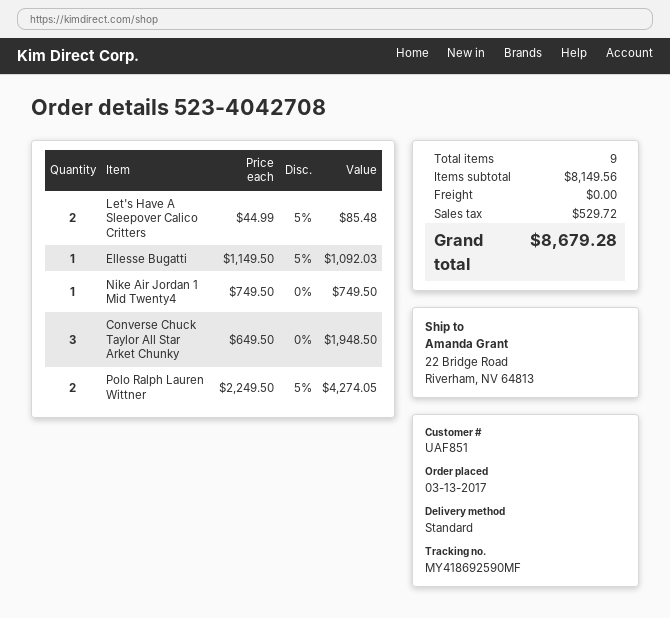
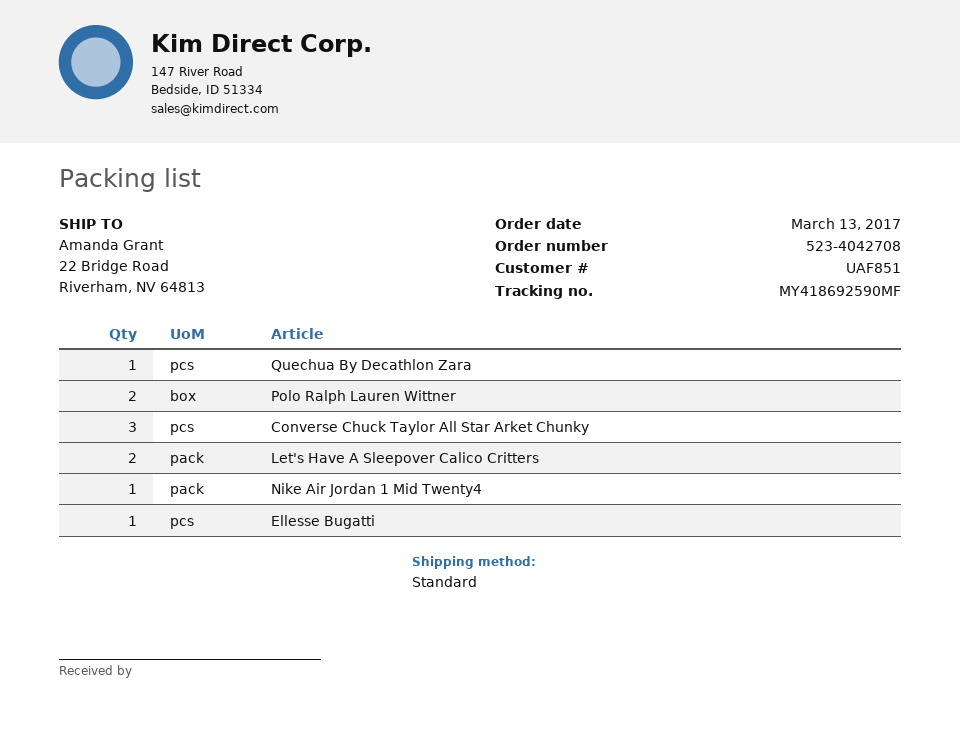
Quechua By Decathlon Zara: none -> 1

